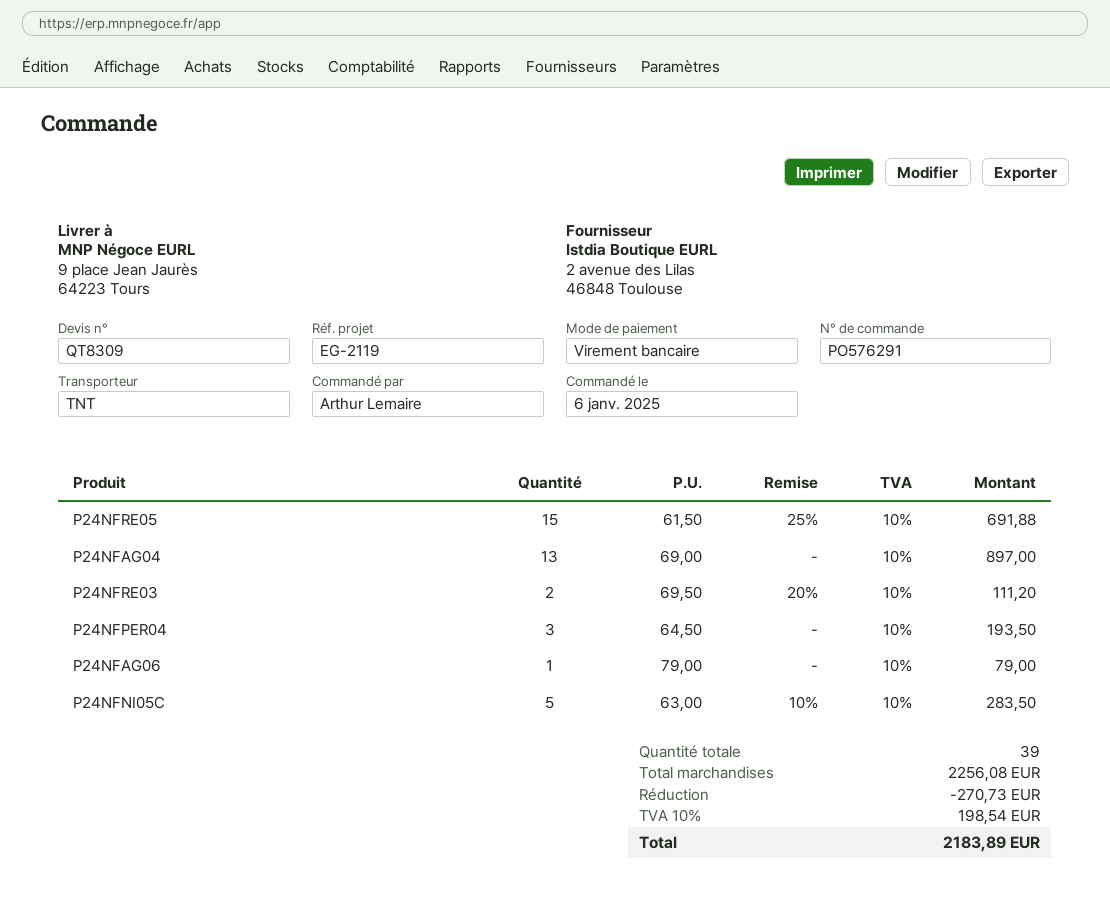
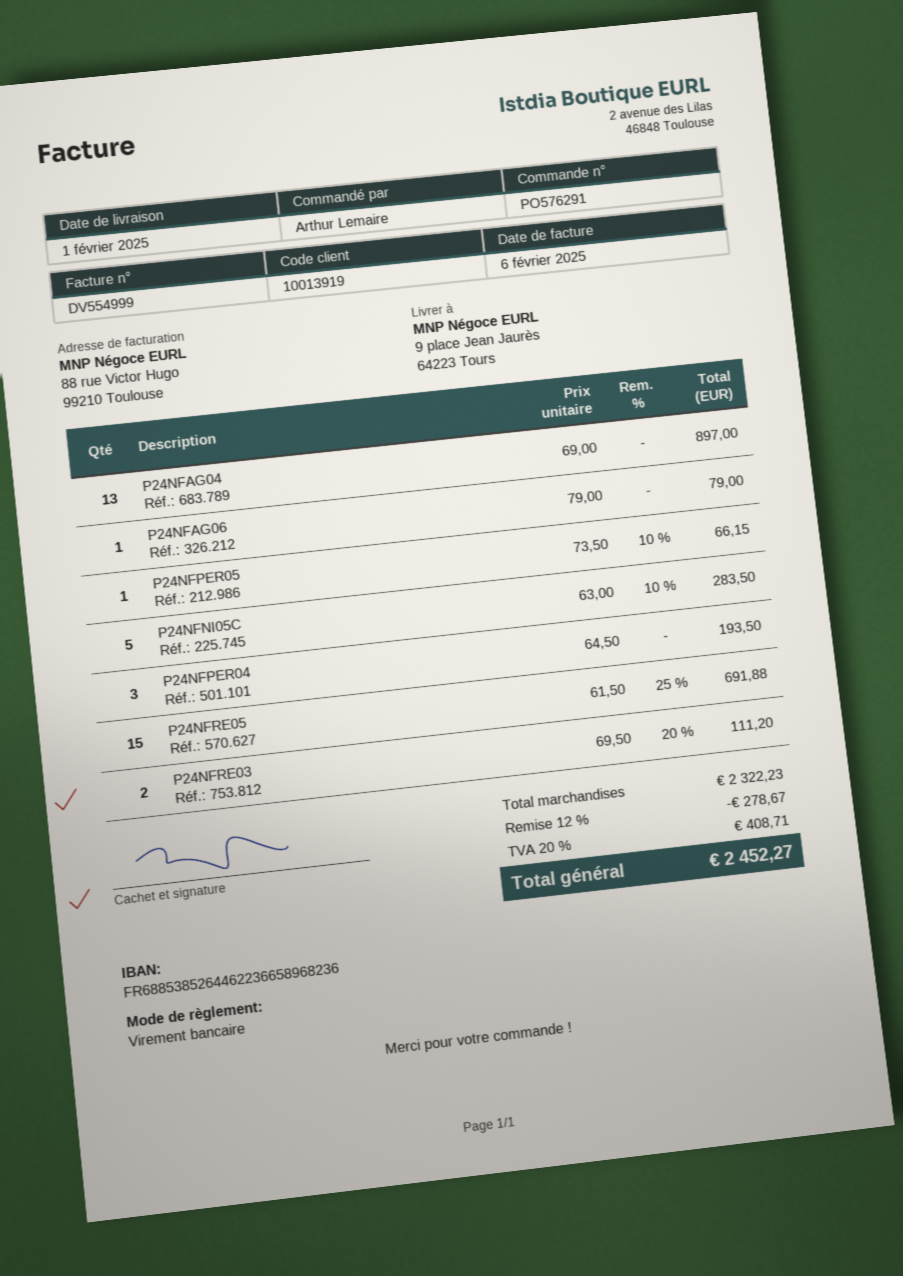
P24NFPER05: none -> 1 x 73.50 - 10% = 66.15
subtotal: 2256.08 -> 2322.23
discount: 270.73 -> 278.67
tax: 10% = 198.54 -> 20% = 408.71
total: 2183.89 -> 2452.27

